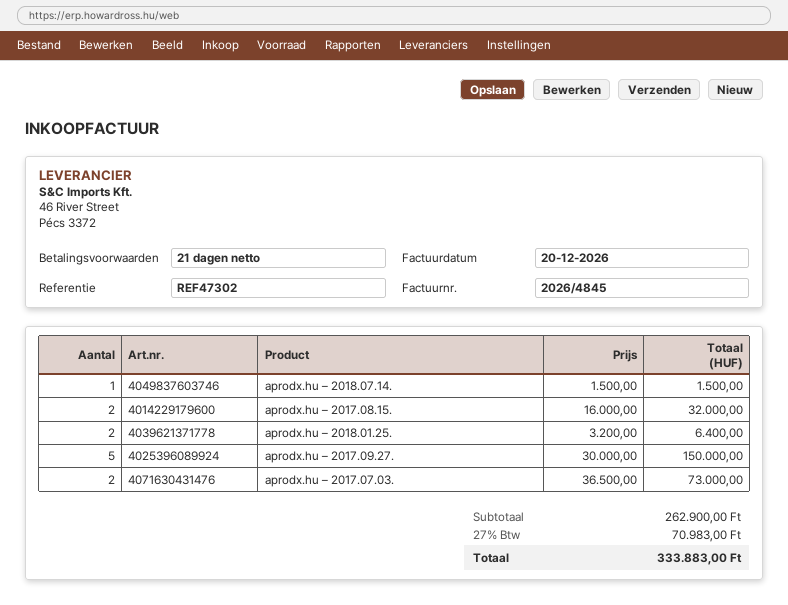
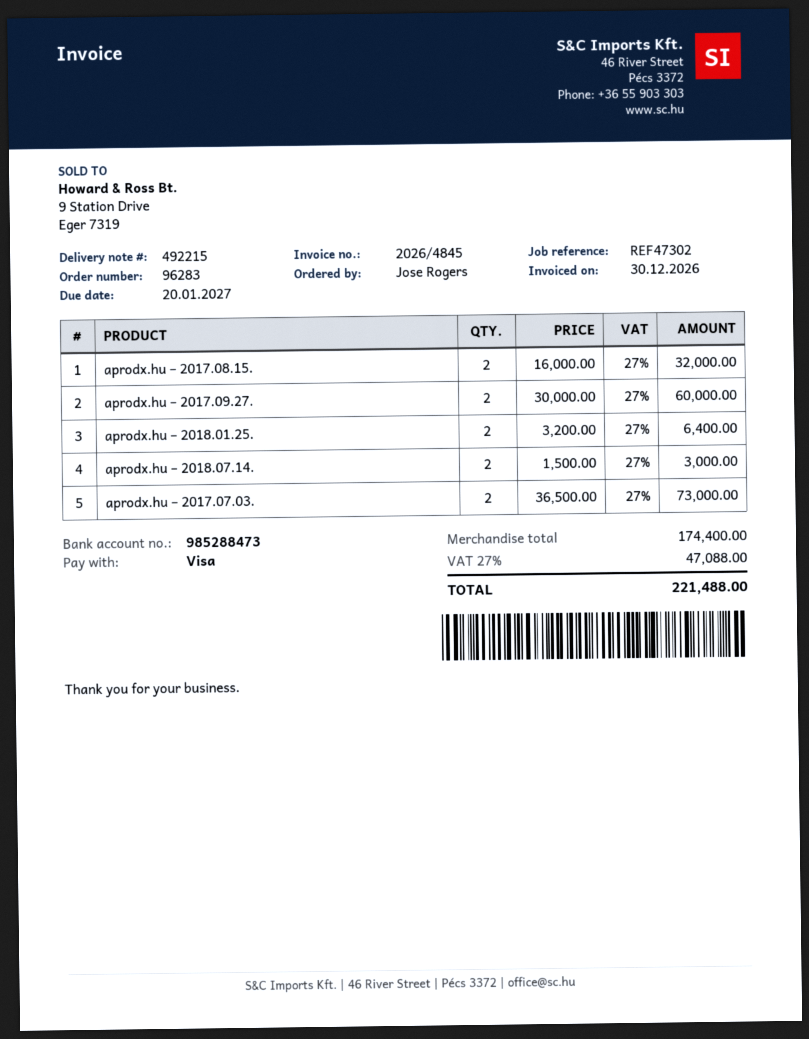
invoice date: 2026-12-20 -> 2026-12-30
aprodx.hu – 2018.07.14.: 1 x 1500.00 = 1500.00 -> 2 x 1500.00 = 3000.00
aprodx.hu – 2017.09.27.: 5 x 30000.00 = 150000.00 -> 2 x 30000.00 = 60000.00
subtotal: 262900.00 -> 174400.00
tax: 27% = 70983.00 -> 27% = 47088.00
total: 333883.00 -> 221488.00

